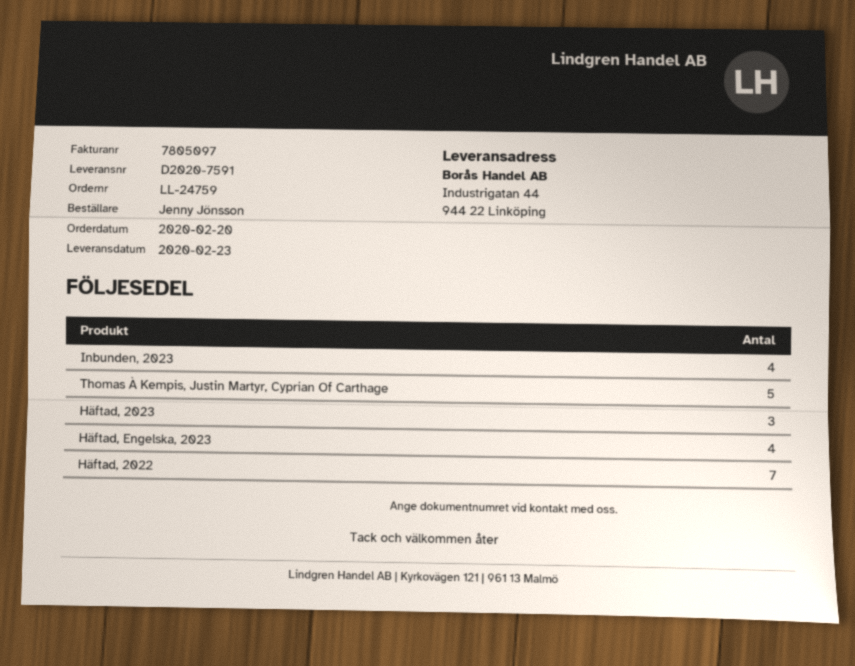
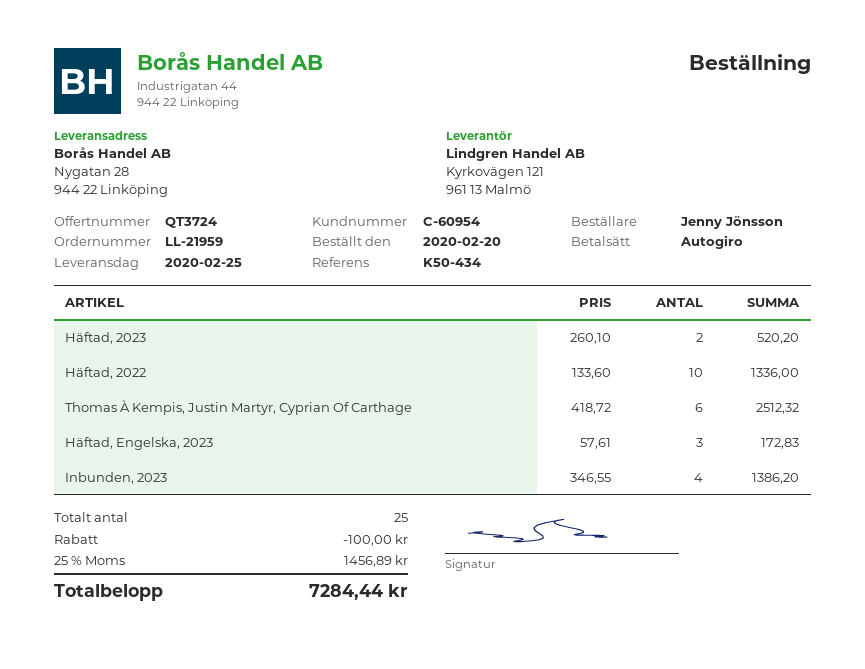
order number: LL-24759 -> LL-21959
delivery date: 2020-02-23 -> 2020-02-25
ship to: Industrigatan 44, 944 22 Linköping -> Nygatan 28, 944 22 Linköping
Thomas À Kempis, Justin Martyr, Cyprian Of Carthage: 5 -> 6
Häftad, 2023: 3 -> 2
Häftad, Engelska, 2023: 4 -> 3
Häftad, 2022: 7 -> 10

